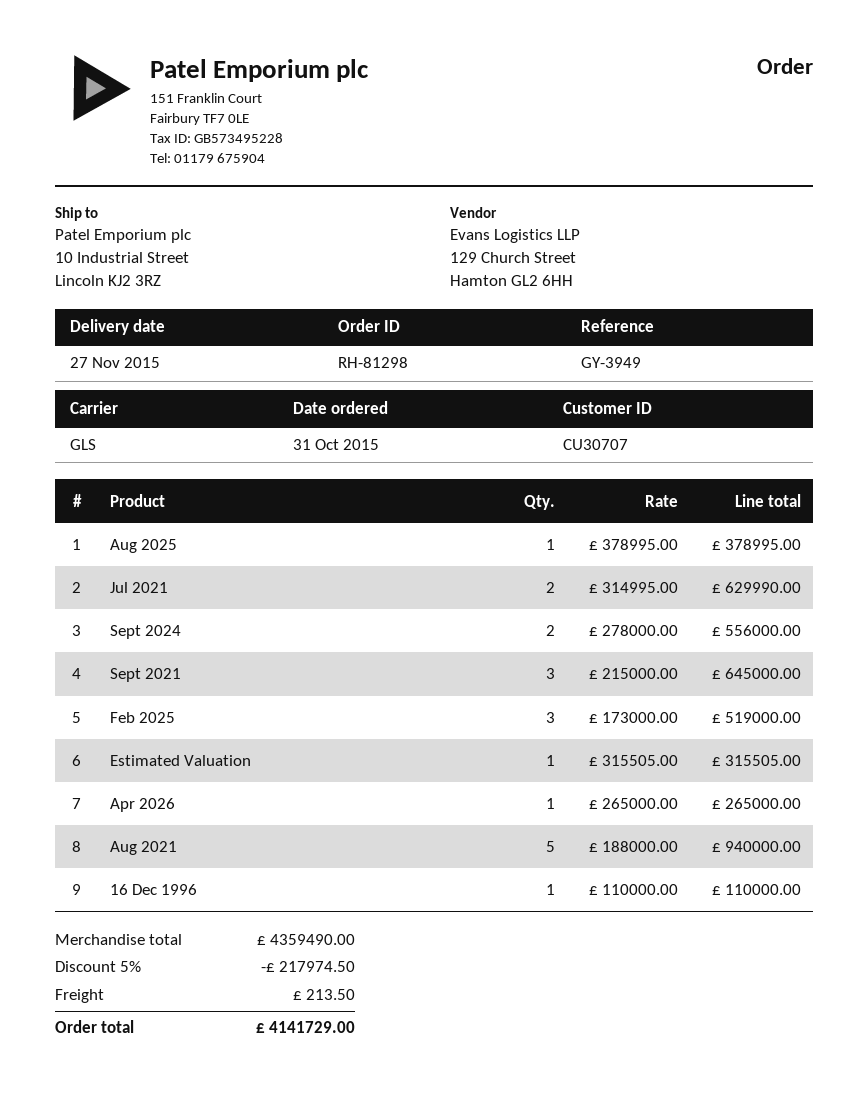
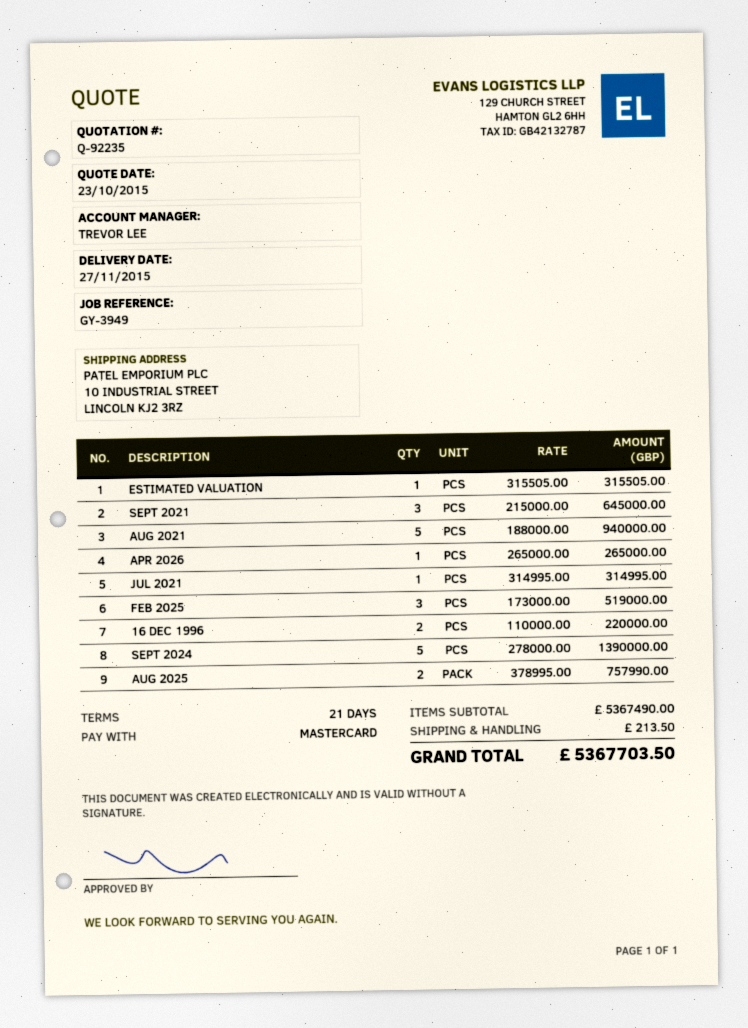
Aug 2025: 1 x 378995.00 = 378995.00 -> 2 x 378995.00 = 757990.00
Jul 2021: 2 x 314995.00 = 629990.00 -> 1 x 314995.00 = 314995.00
Sept 2024: 2 x 278000.00 = 556000.00 -> 5 x 278000.00 = 1390000.00
16 Dec 1996: 1 x 110000.00 = 110000.00 -> 2 x 110000.00 = 220000.00
subtotal: 4359490.00 -> 5367490.00
discount: 5% = 217974.50 -> none
total: 4141729.00 -> 5367703.50

